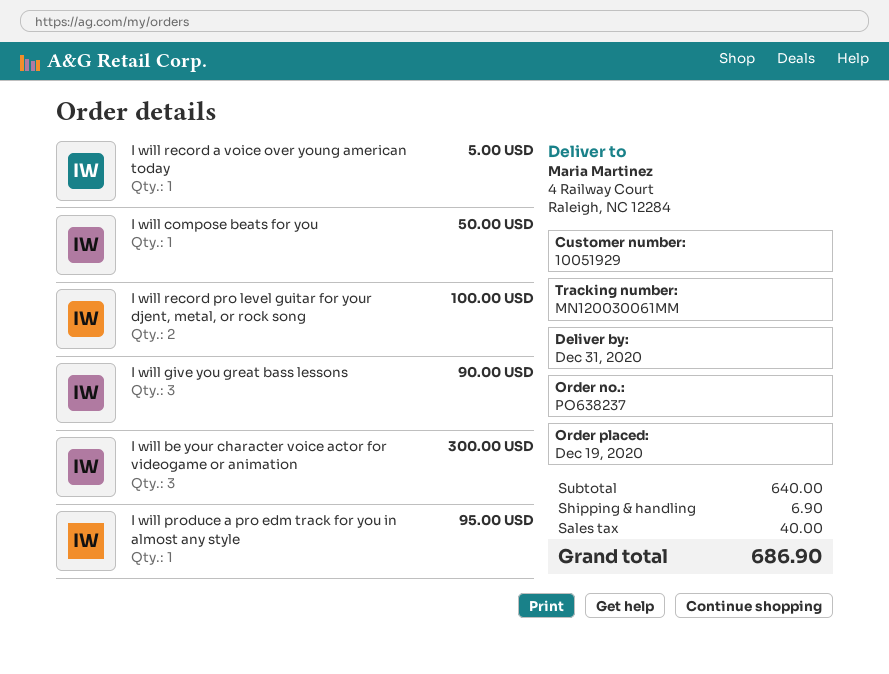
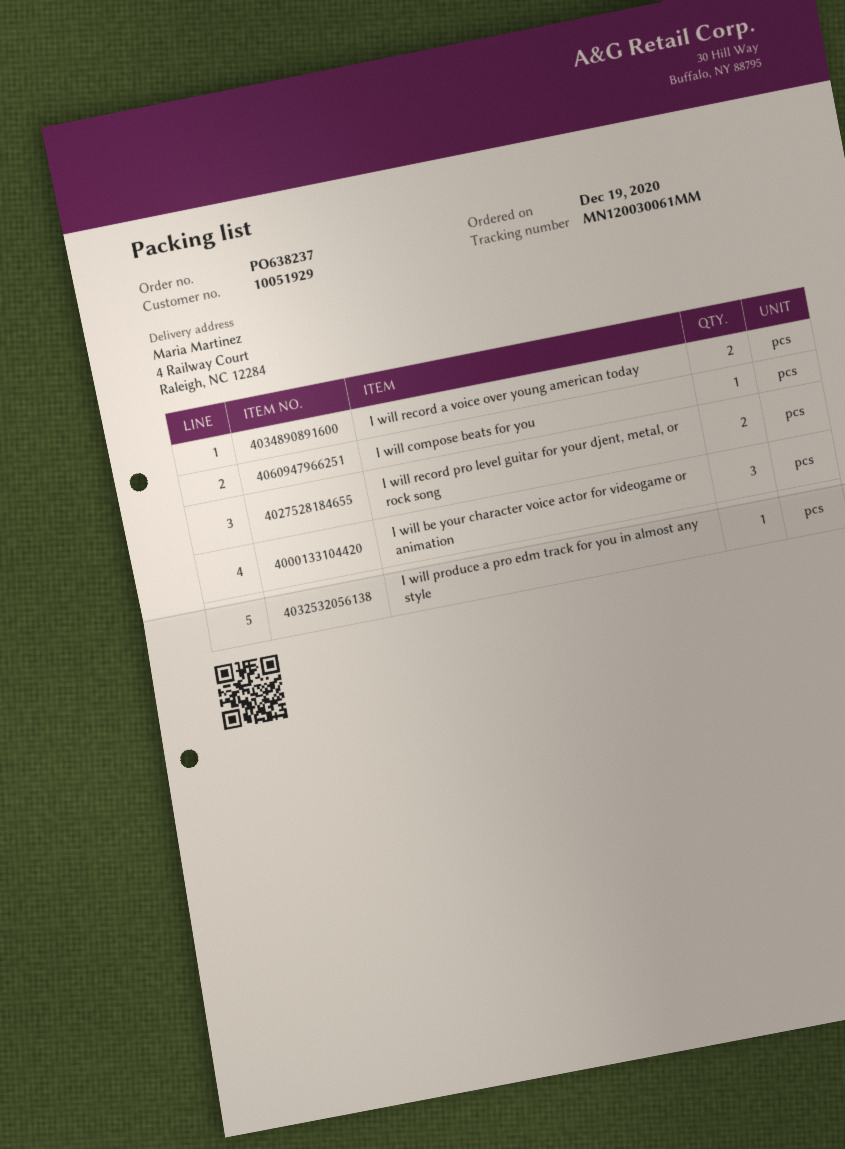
I will record a voice over young american today: 1 -> 2
I will give you great bass lessons: 3 -> none

